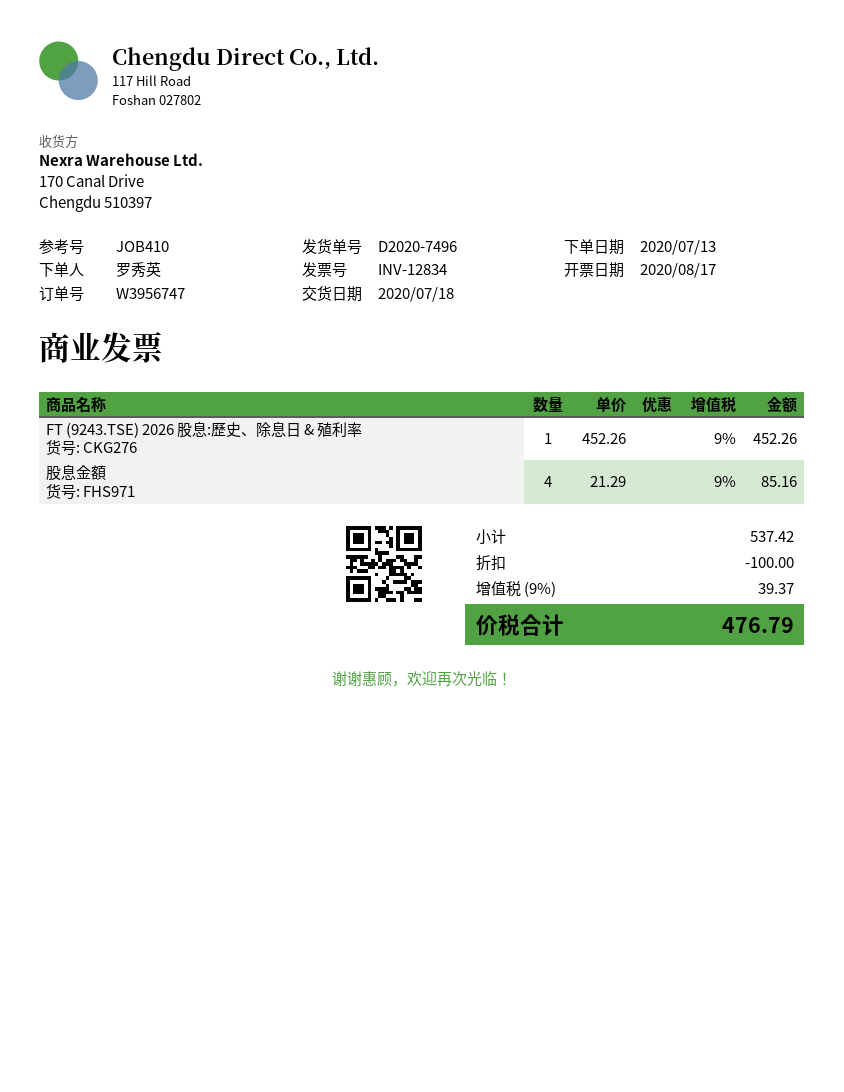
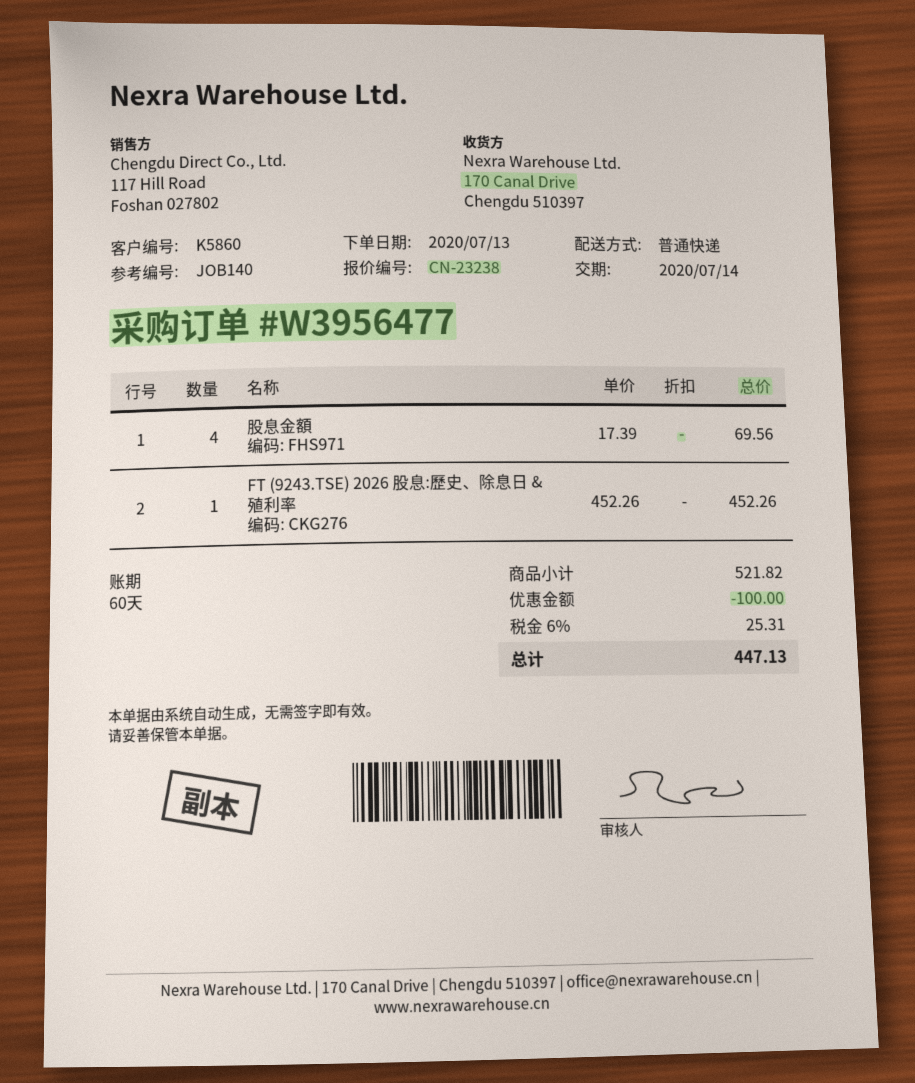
order number: W3956747 -> W3956477
delivery date: 2020-07-18 -> 2020-07-14
reference: JOB410 -> JOB140
股息金額: 4 x 21.29 = 85.16 -> 4 x 17.39 = 69.56
subtotal: 537.42 -> 521.82
tax: 9% = 39.37 -> 6% = 25.31
total: 476.79 -> 447.13

